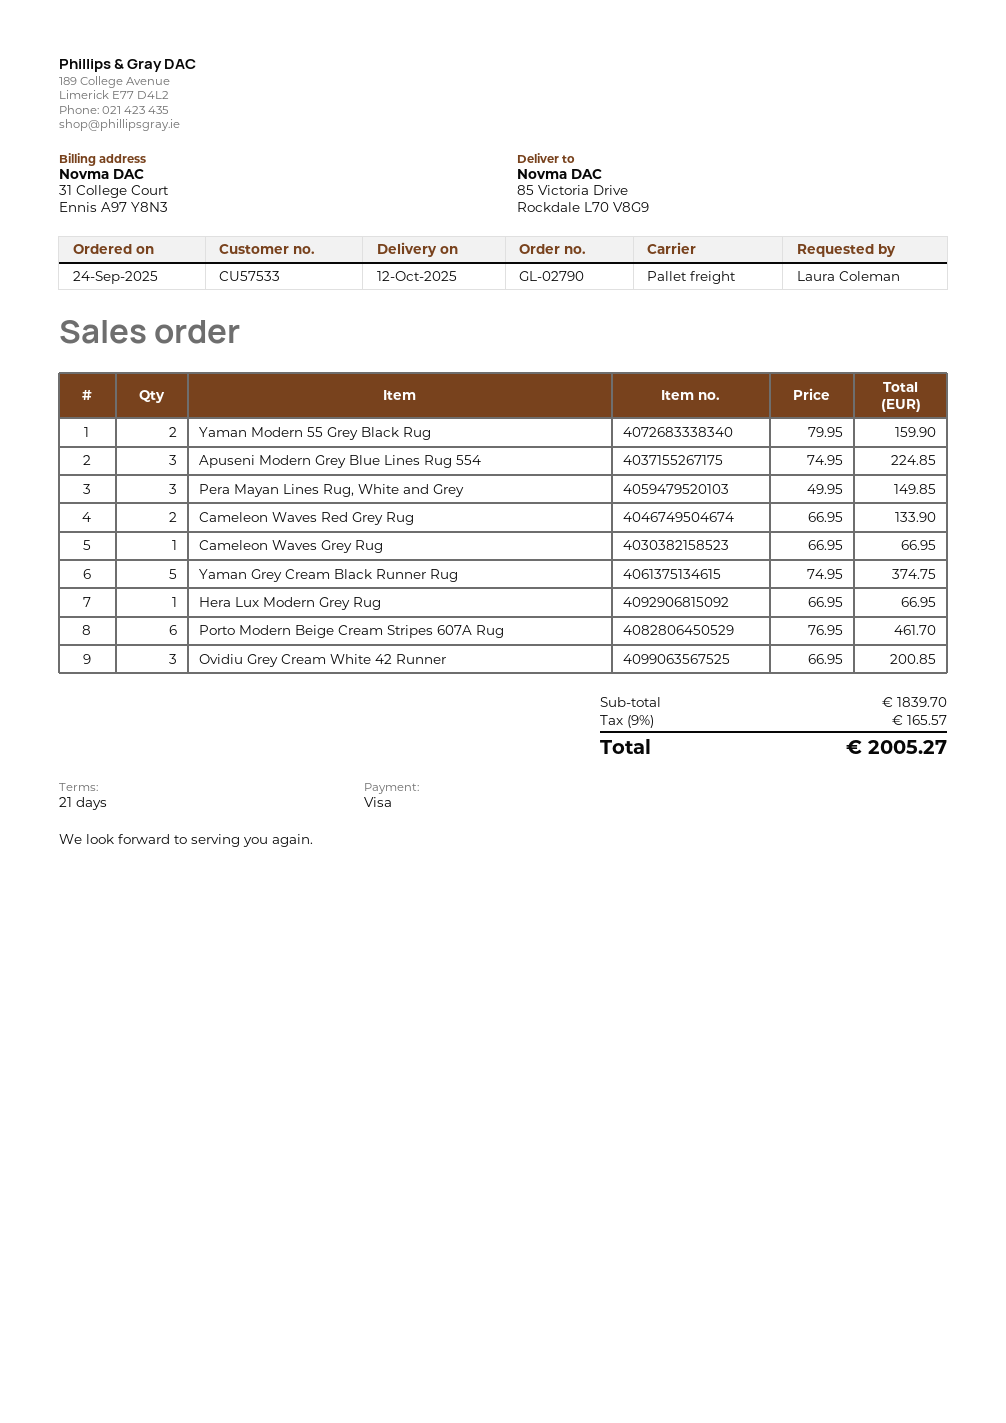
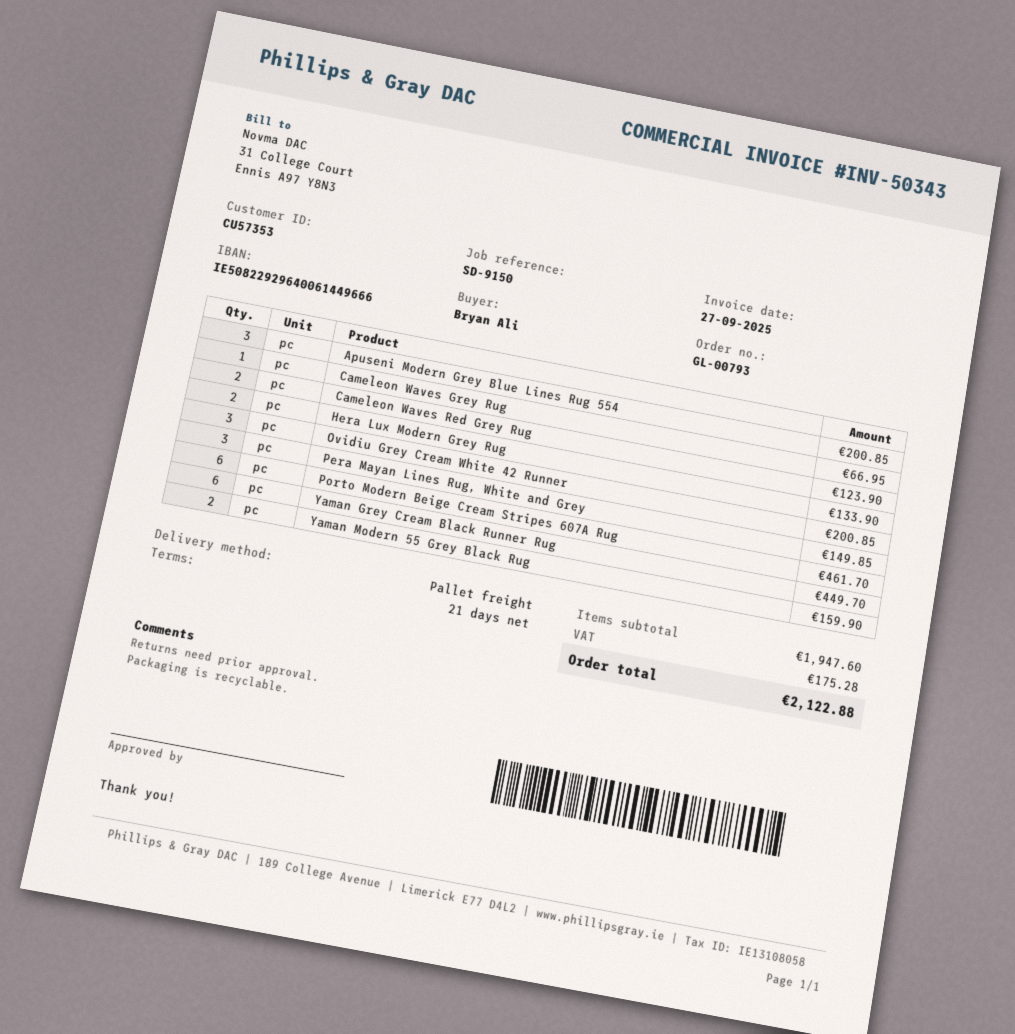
order number: GL-02790 -> GL-00793
customer number: CU57533 -> CU57353
ordered by: Laura Coleman -> Bryan Ali
Apuseni Modern Grey Blue Lines Rug 554: 3 for 224.85 -> 3 for 200.85
Cameleon Waves Red Grey Rug: 2 for 133.90 -> 2 for 123.90
Yaman Grey Cream Black Runner Rug: 5 for 374.75 -> 6 for 449.70
Hera Lux Modern Grey Rug: 1 for 66.95 -> 2 for 133.90
subtotal: 1839.70 -> 1947.60
tax: 165.57 -> 175.28
total: 2005.27 -> 2122.88

